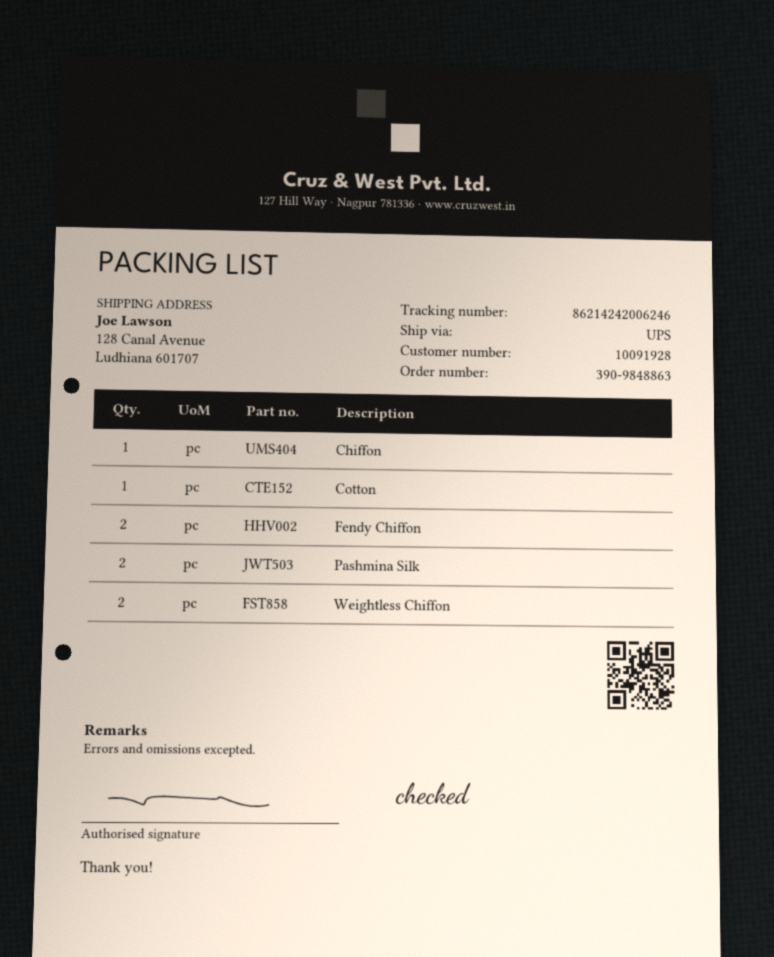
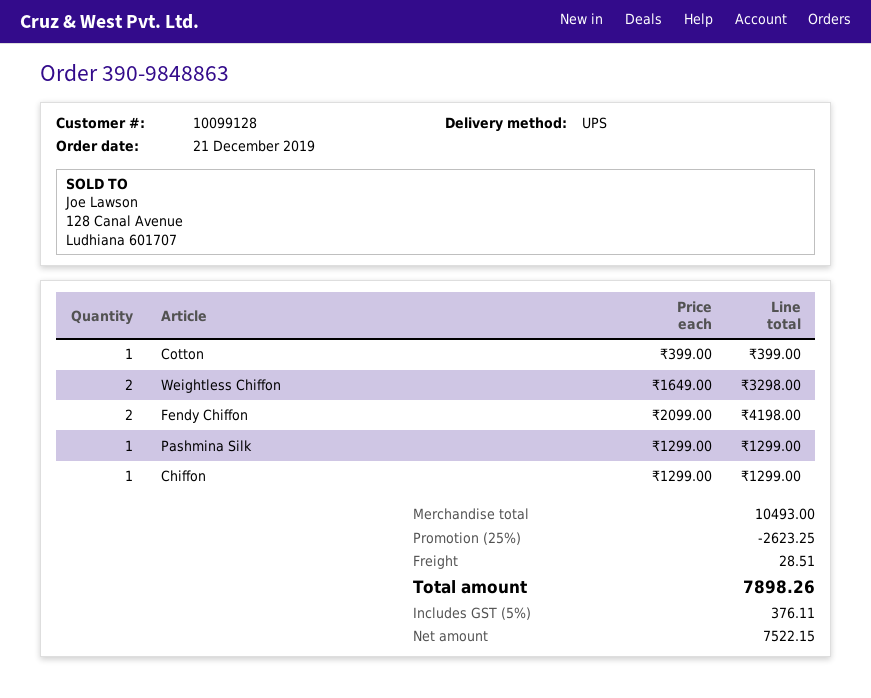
customer number: 10091928 -> 10099128
Pashmina Silk: 2 -> 1

